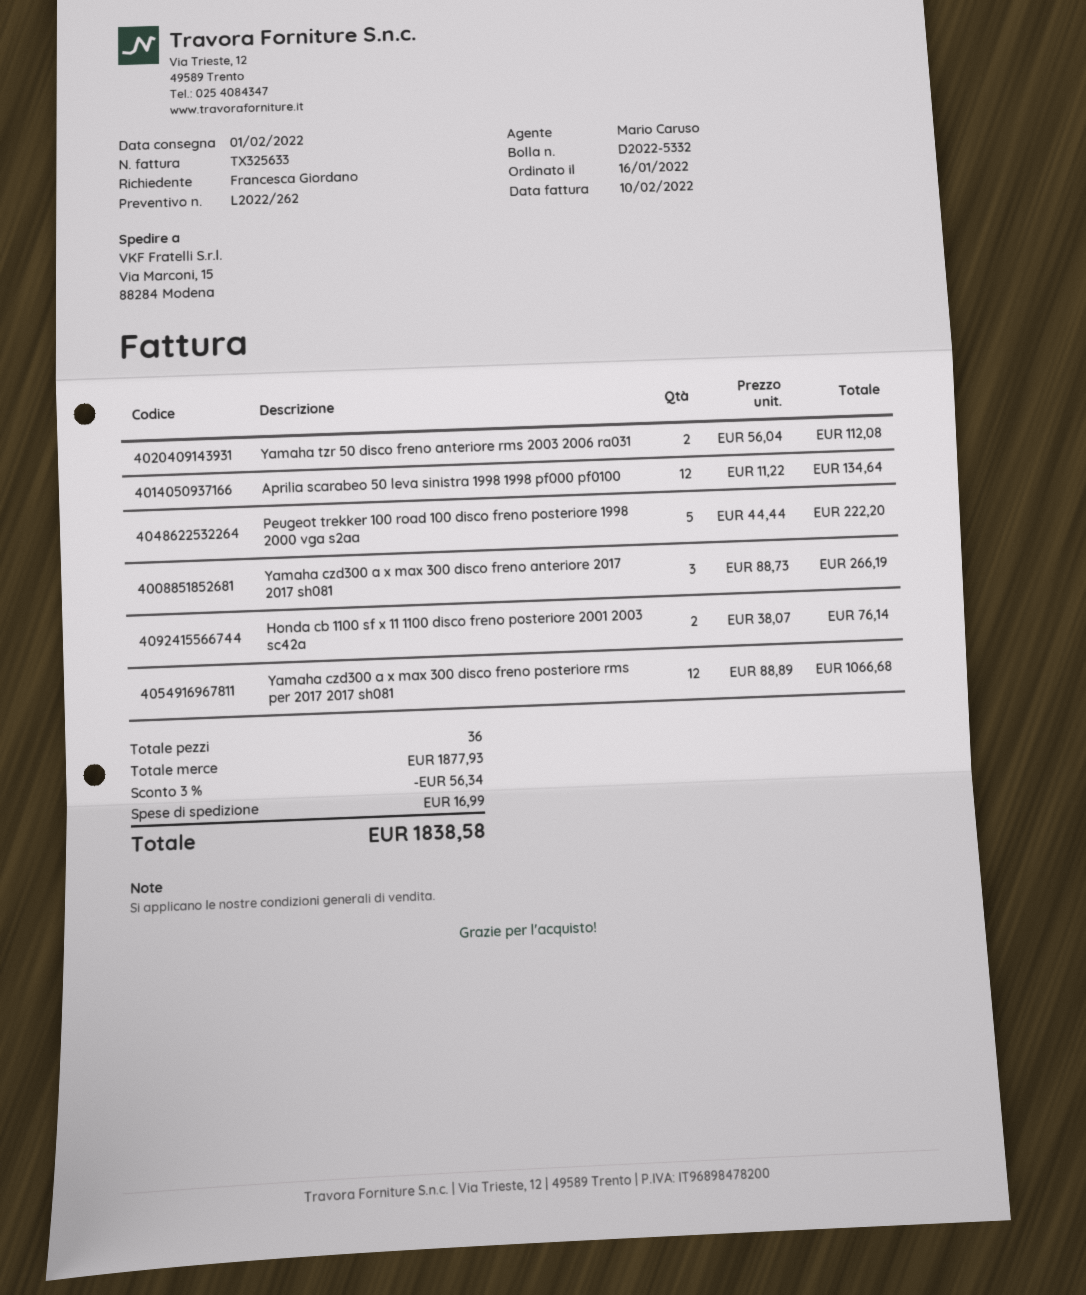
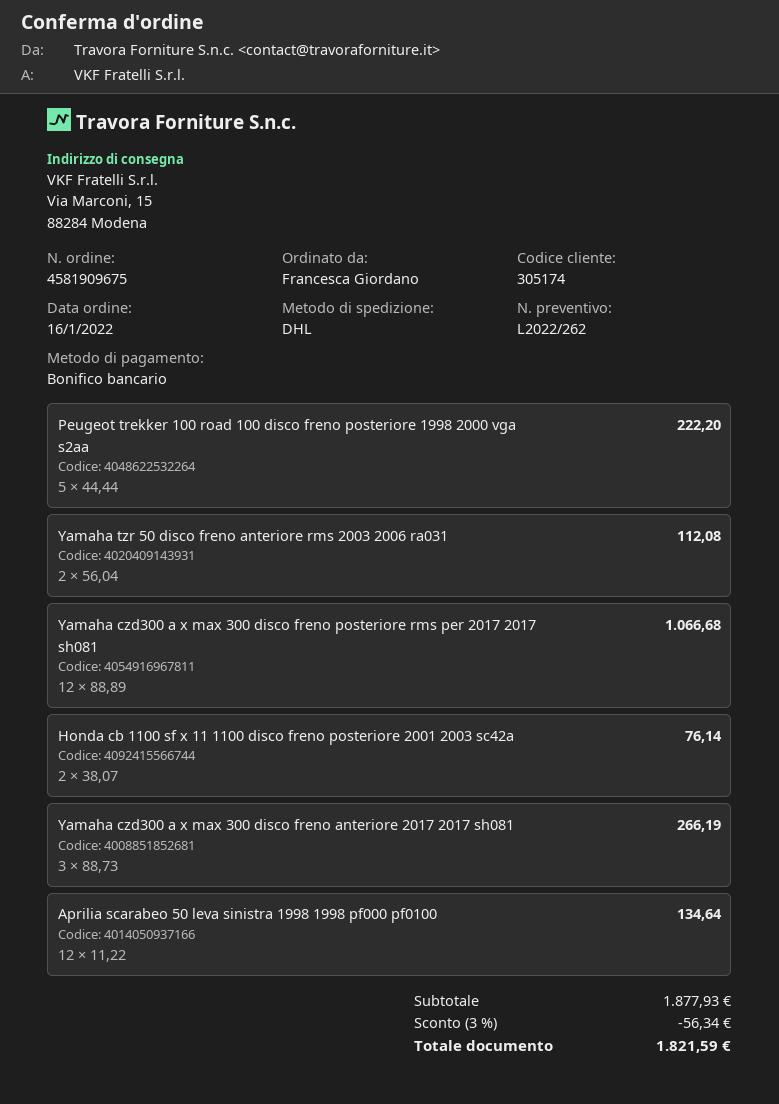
shipping: 16.99 -> none
total: 1838.58 -> 1821.59

